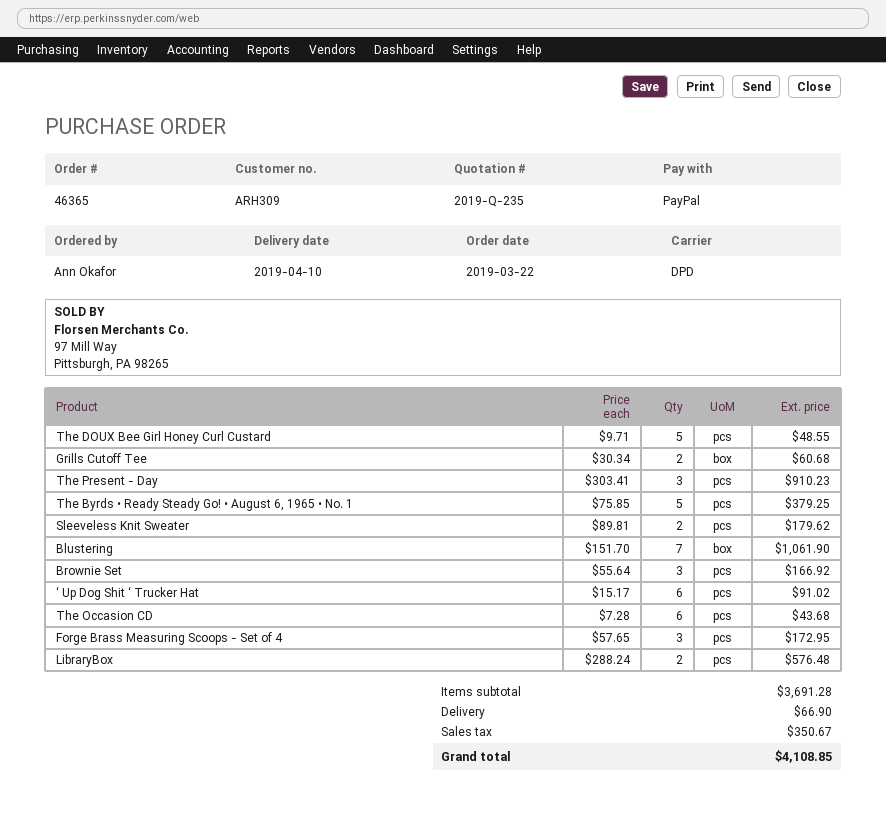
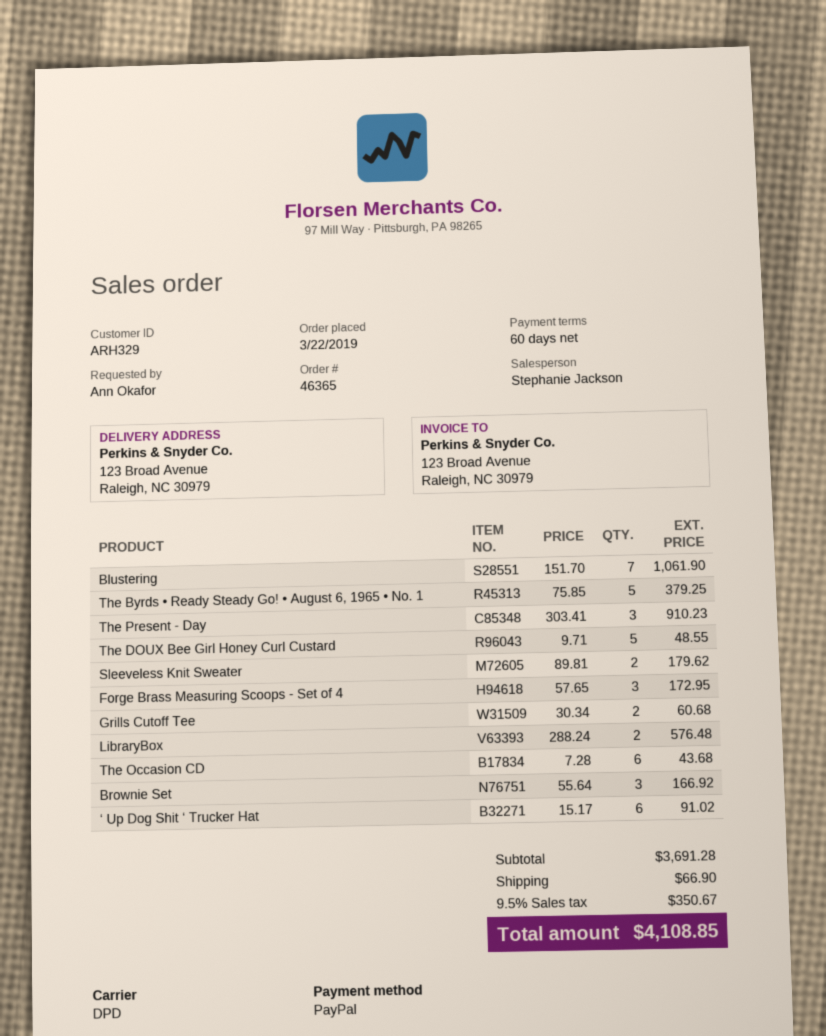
customer number: ARH309 -> ARH329

